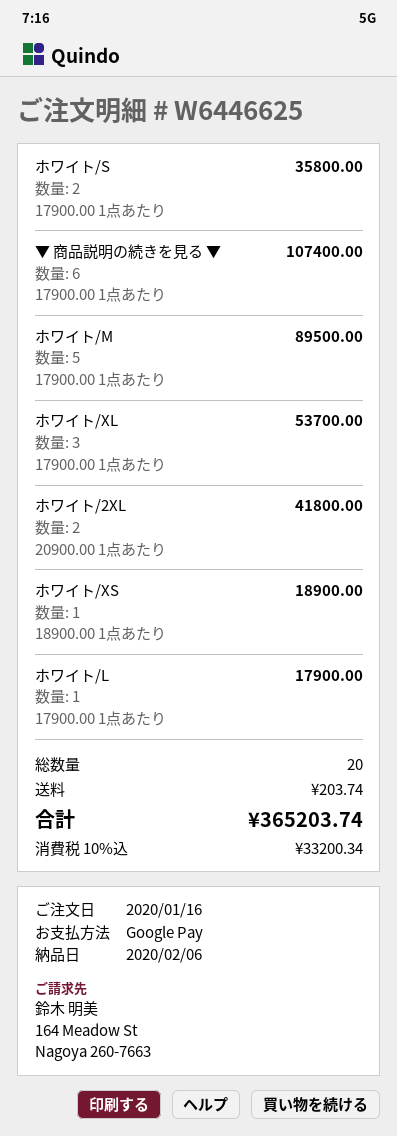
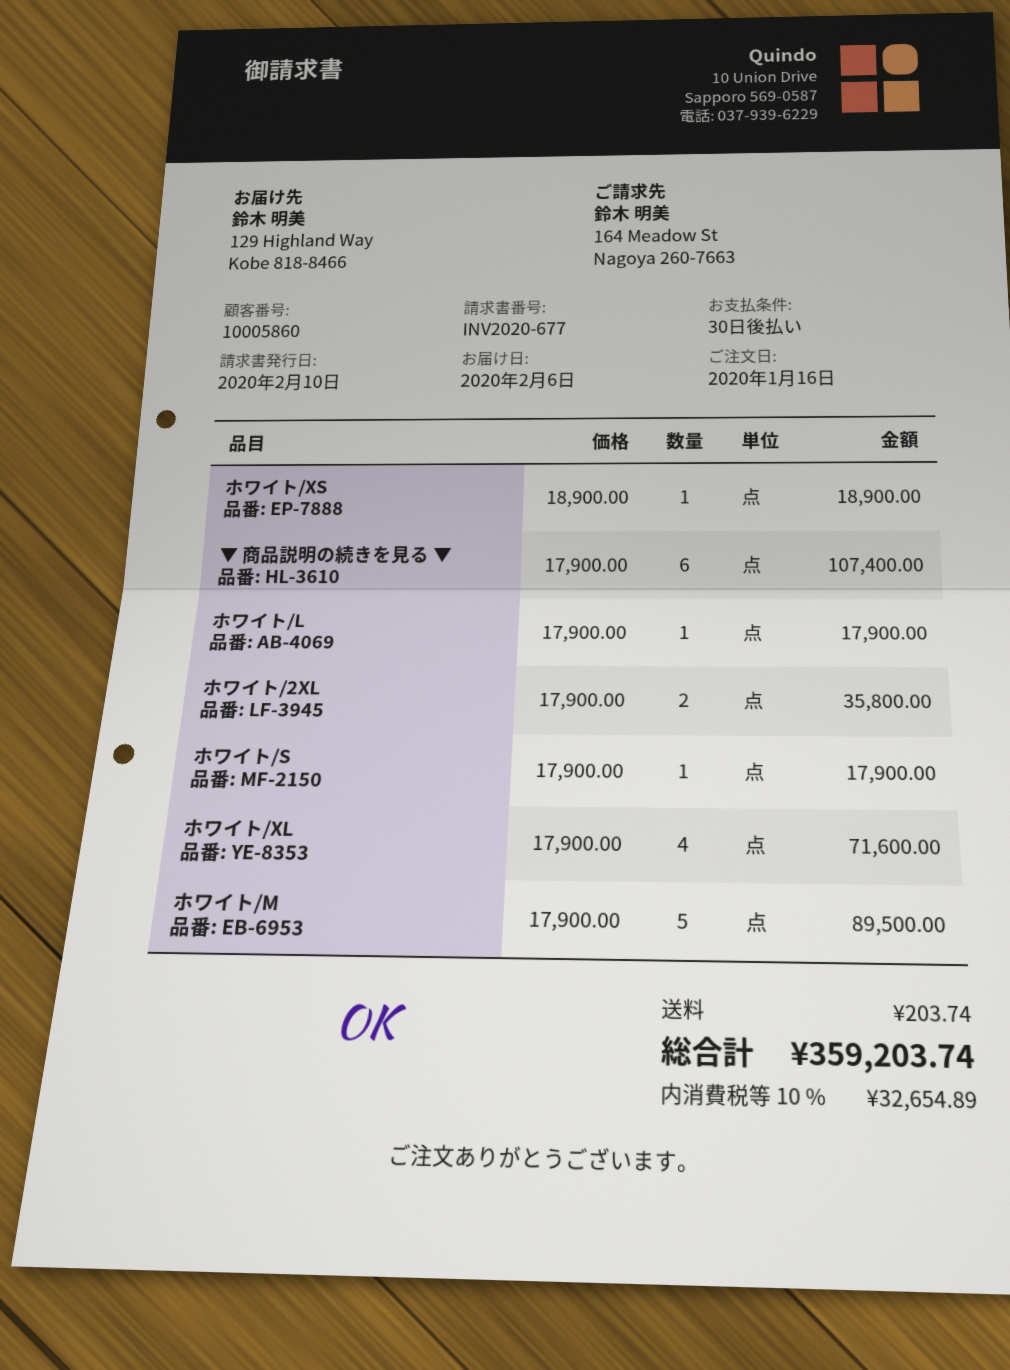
ホワイト/S: 2 x 17900.00 = 35800.00 -> 1 x 17900.00 = 17900.00
ホワイト/XL: 3 x 17900.00 = 53700.00 -> 4 x 17900.00 = 71600.00
ホワイト/2XL: 2 x 20900.00 = 41800.00 -> 2 x 17900.00 = 35800.00
tax: 10% = 33200.34 -> 10% = 32654.89
total: 365203.74 -> 359203.74

